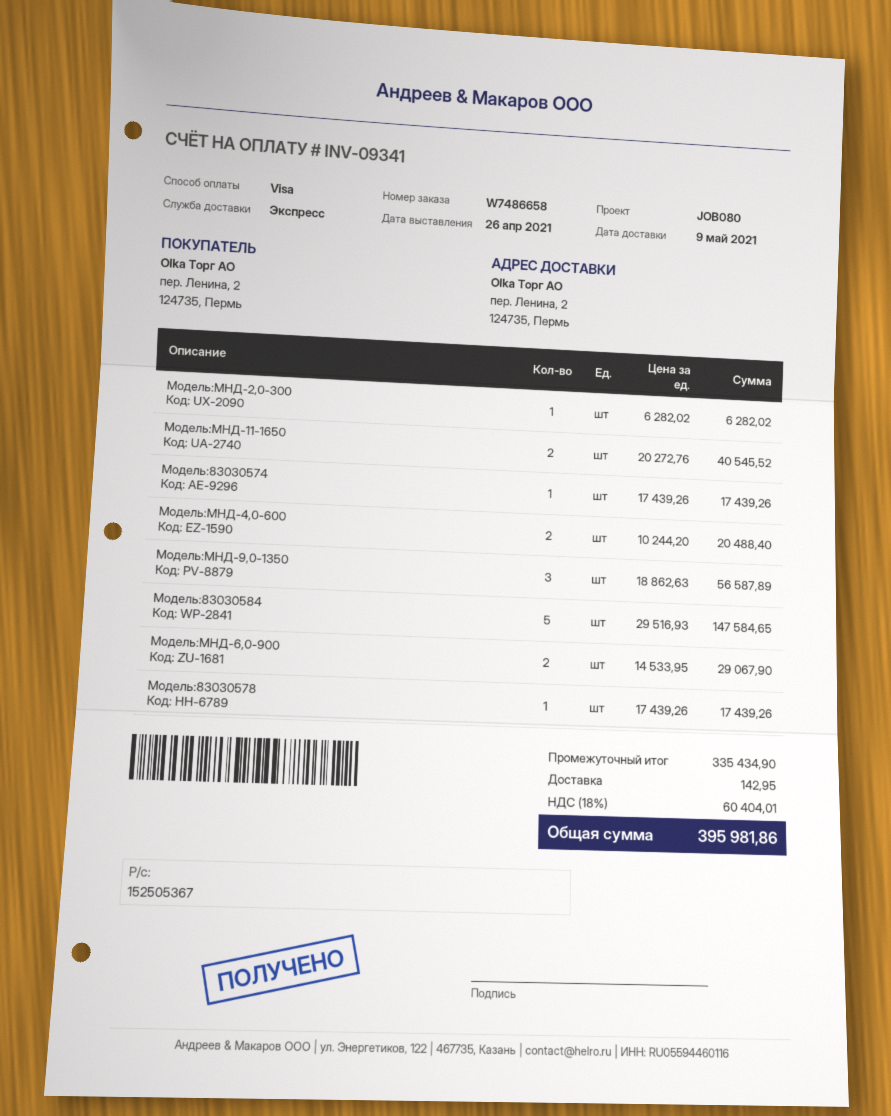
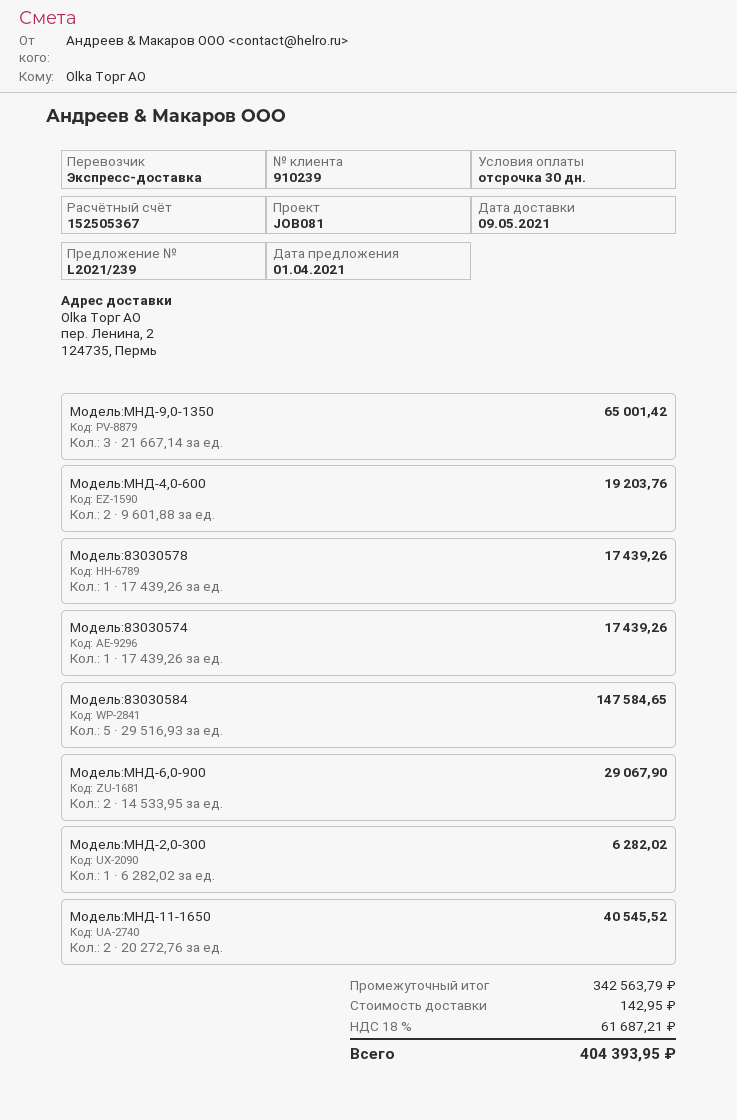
reference: JOB080 -> JOB081
Модель:МНД-4,0-600: 2 x 10244.20 = 20488.40 -> 2 x 9601.88 = 19203.76
Модель:МНД-9,0-1350: 3 x 18862.63 = 56587.89 -> 3 x 21667.14 = 65001.42
subtotal: 335434.90 -> 342563.79
tax: 18% = 60404.01 -> 18% = 61687.21
total: 395981.86 -> 404393.95

